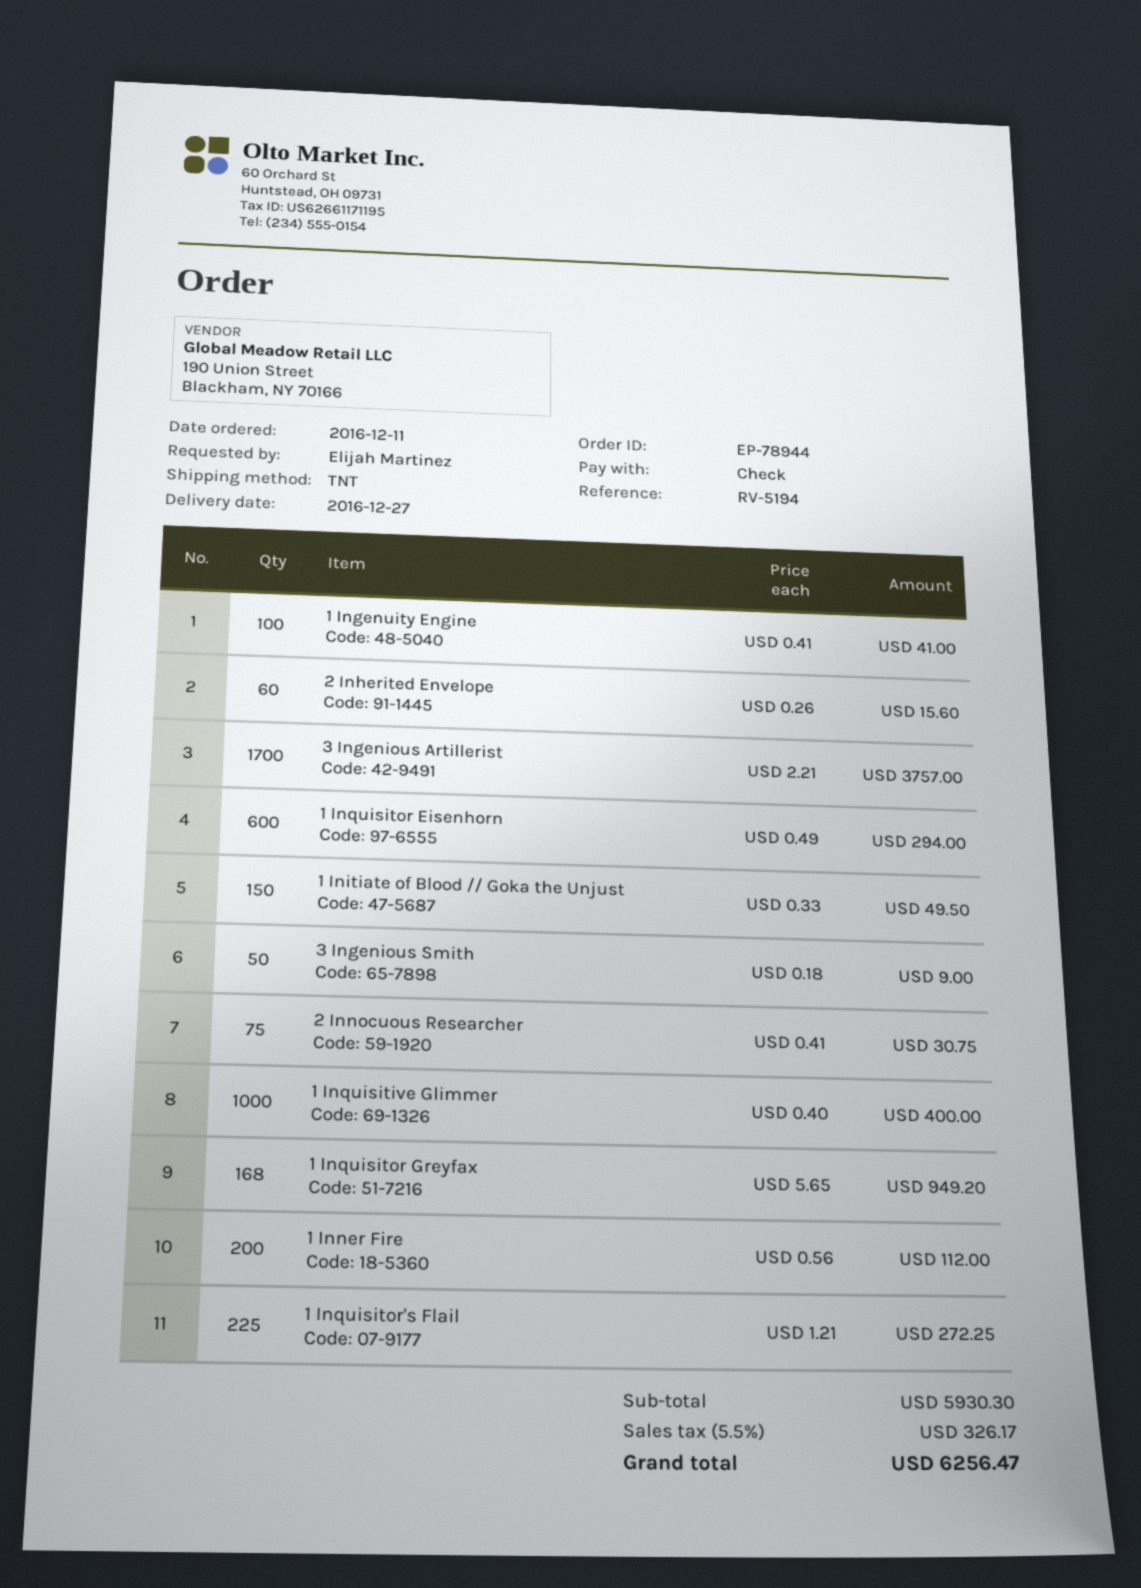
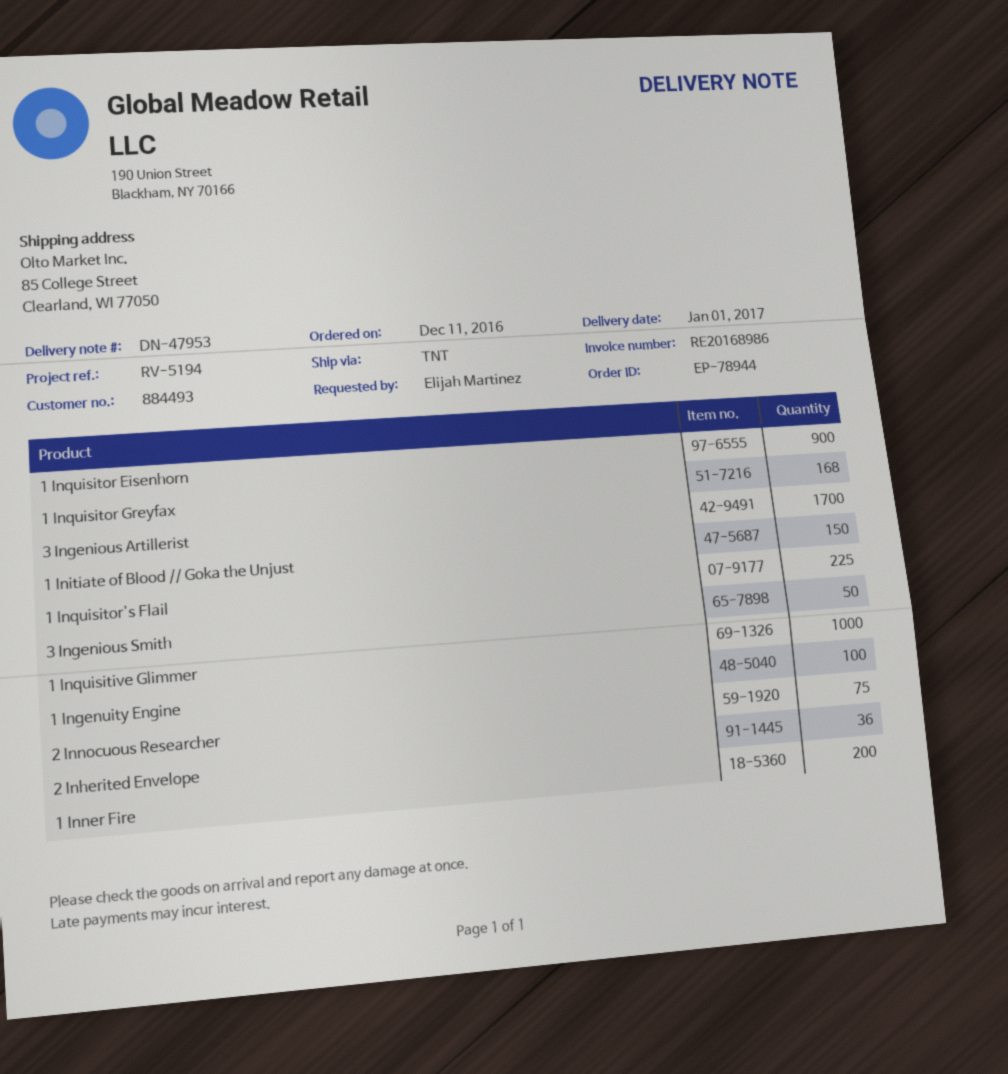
delivery date: 2016-12-27 -> 2017-01-01
2 Inherited Envelope: 60 -> 36
1 Inquisitor Eisenhorn: 600 -> 900

